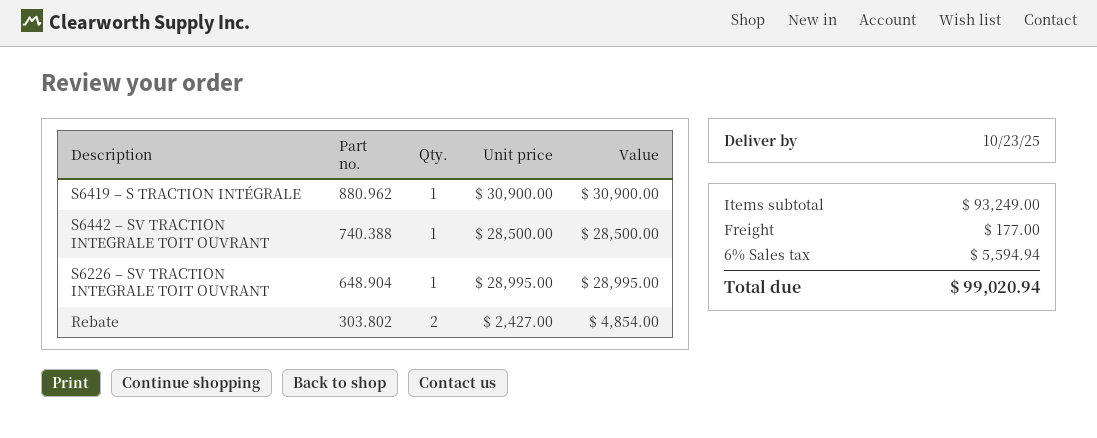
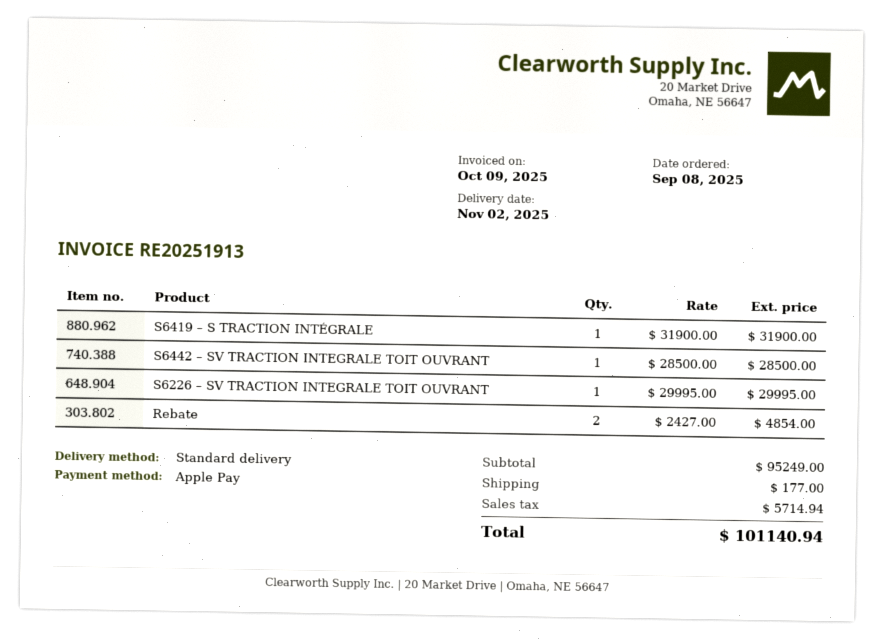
delivery date: 2025-10-23 -> 2025-11-02
S6419 – S TRACTION INTÉGRALE: 1 x 30900.00 = 30900.00 -> 1 x 31900.00 = 31900.00
S6226 – SV TRACTION INTEGRALE TOIT OUVRANT: 1 x 28995.00 = 28995.00 -> 1 x 29995.00 = 29995.00
subtotal: 93249.00 -> 95249.00
tax: 5594.94 -> 5714.94
total: 99020.94 -> 101140.94

